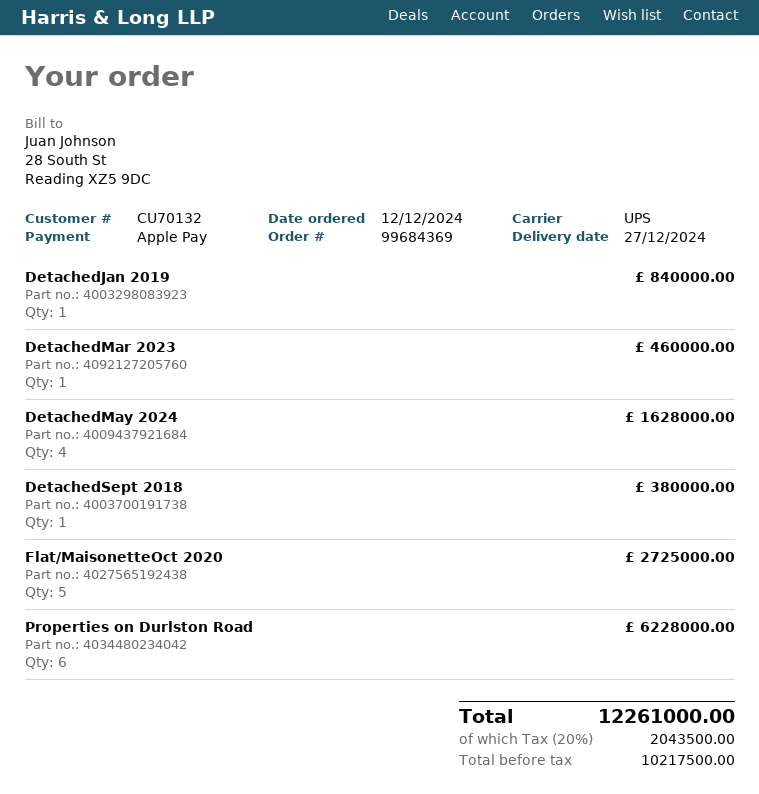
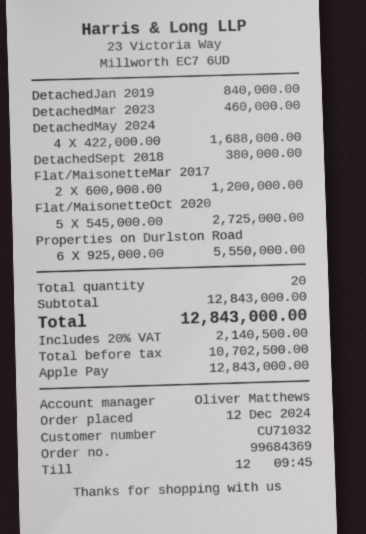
customer number: CU70132 -> CU71032
DetachedMay 2024: 4 for 1628000.00 -> 4 for 1688000.00
Properties on Durlston Road: 6 for 6228000.00 -> 6 for 5550000.00
Flat/MaisonetteMar 2017: none -> 2 for 1200000.00
net: 10217500.00 -> 10702500.00
tax: 20% = 2043500.00 -> 20% = 2140500.00
total: 12261000.00 -> 12843000.00

